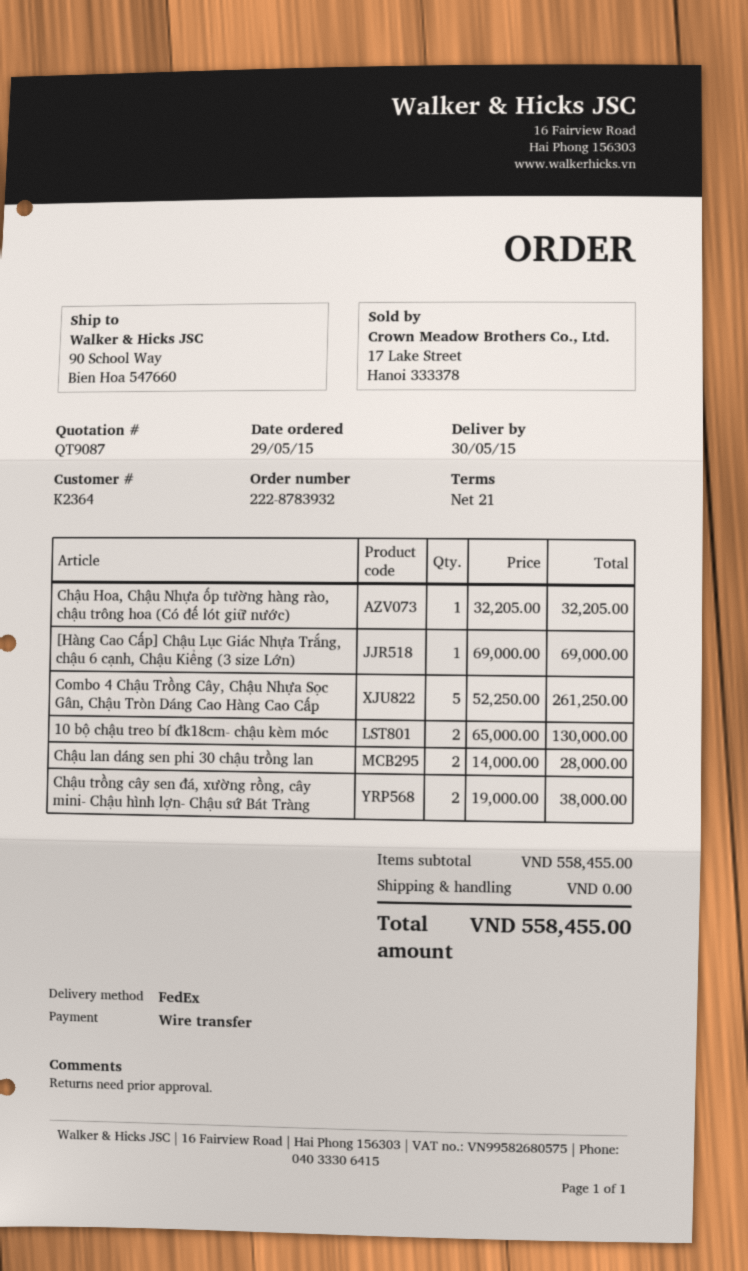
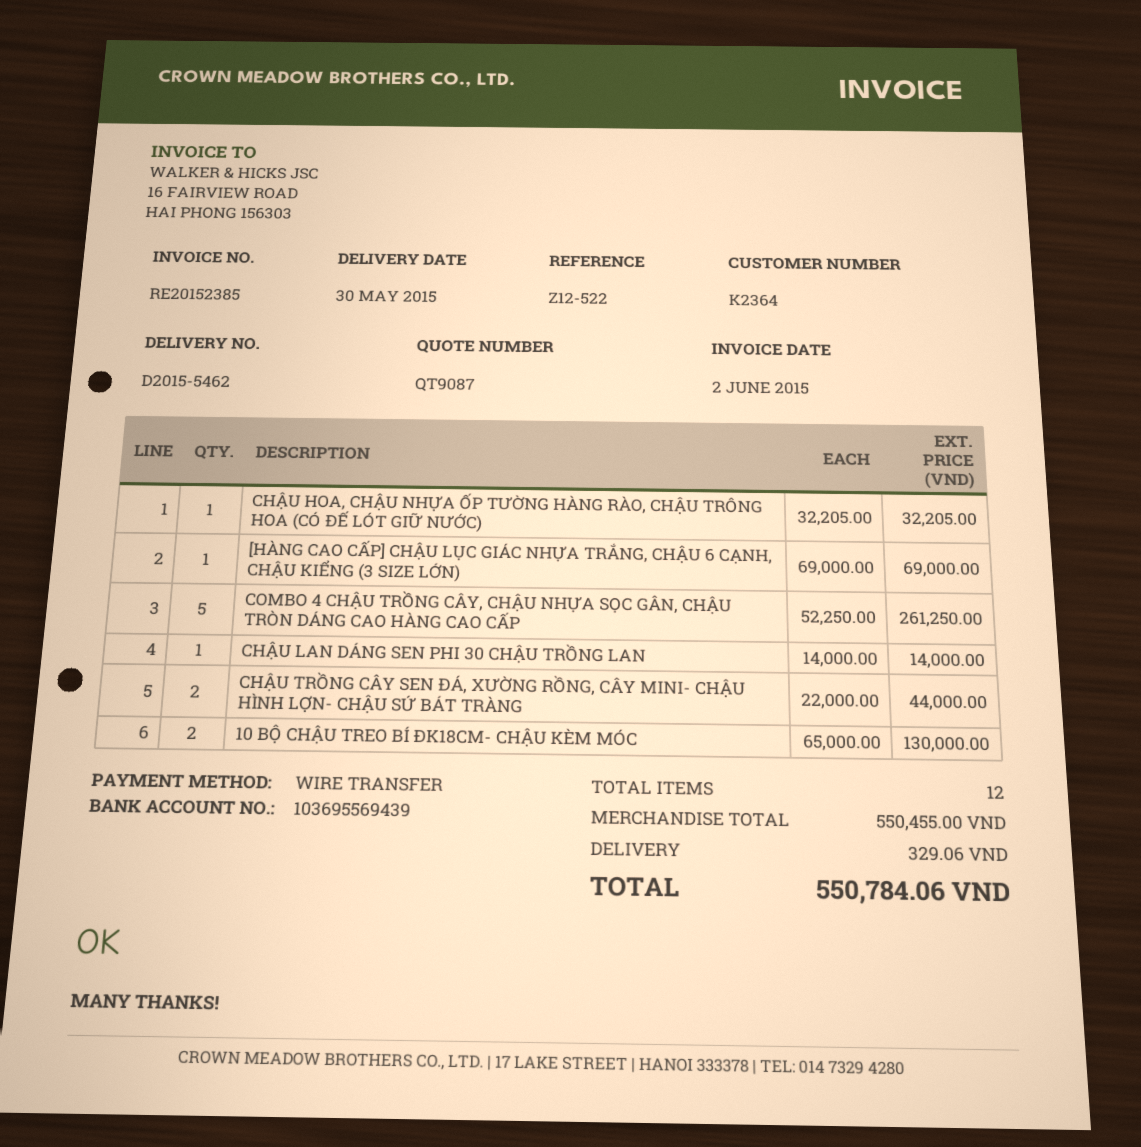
Chậu lan dáng sen phi 30 chậu trồng lan: 2 x 14000.00 = 28000.00 -> 1 x 14000.00 = 14000.00
Chậu trồng cây sen đá, xường rồng, cây mini- Chậu hình lợn- Chậu sứ Bát Tràng: 2 x 19000.00 = 38000.00 -> 2 x 22000.00 = 44000.00
subtotal: 558455.00 -> 550455.00
shipping: 0.00 -> 329.06
total: 558455.00 -> 550784.06

